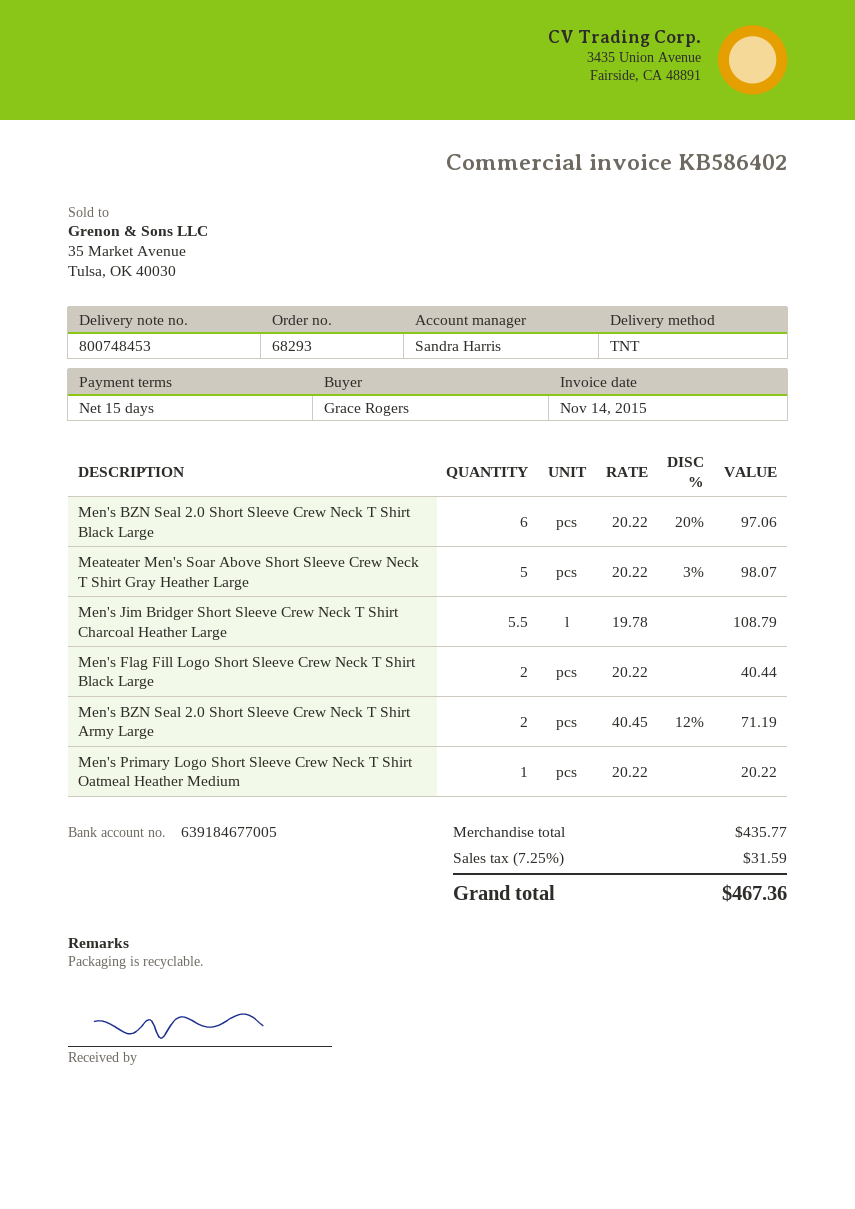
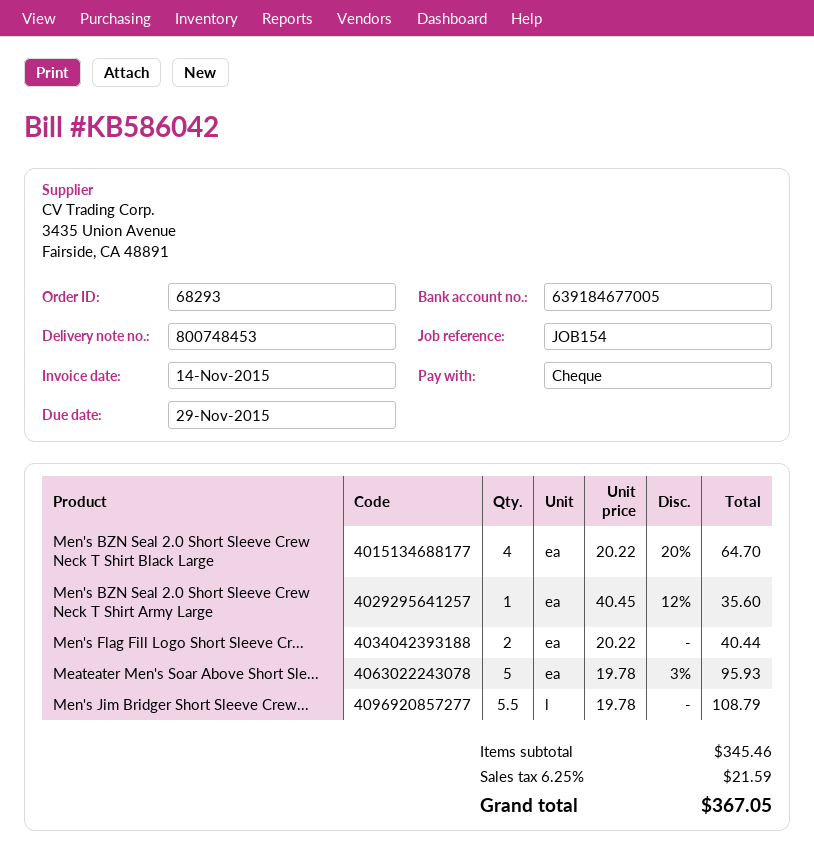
invoice number: KB586402 -> KB586042
Men's BZN Seal 2.0 Short Sleeve Crew Neck T Shirt Black Large: 6 x 20.22 - 20% = 97.06 -> 4 x 20.22 - 20% = 64.70
Meateater Men's Soar Above Short Sleeve Crew Neck T Shirt Gray Heather Large: 5 x 20.22 - 3% = 98.07 -> 5 x 19.78 - 3% = 95.93
Men's BZN Seal 2.0 Short Sleeve Crew Neck T Shirt Army Large: 2 x 40.45 - 12% = 71.19 -> 1 x 40.45 - 12% = 35.60
Men's Primary Logo Short Sleeve Crew Neck T Shirt Oatmeal Heather Medium: 1 x 20.22 = 20.22 -> none
subtotal: 435.77 -> 345.46
tax: 7.25% = 31.59 -> 6.25% = 21.59
total: 467.36 -> 367.05

